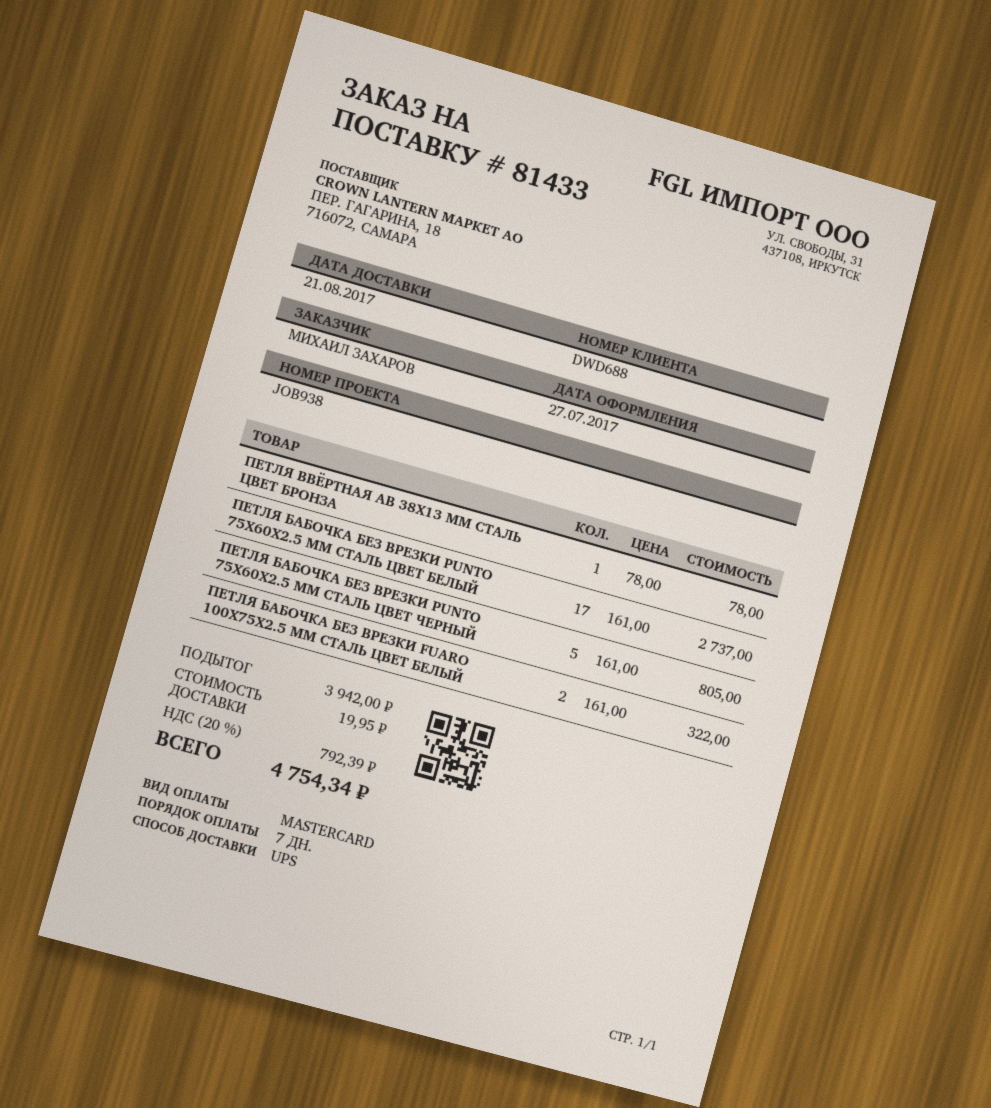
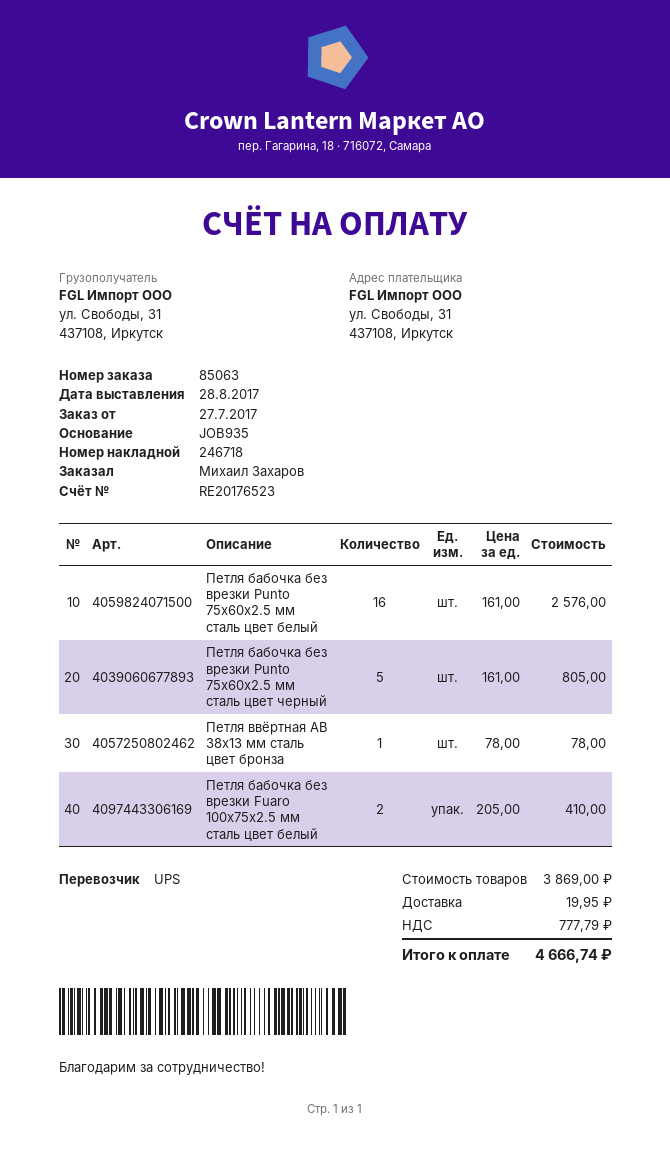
order number: 81433 -> 85063
reference: JOB938 -> JOB935
ПЕТЛЯ БАБОЧКА БЕЗ ВРЕЗКИ PUNTO 75X60X2.5 ММ СТАЛЬ ЦВЕТ БЕЛЫЙ: 17 x 161.00 = 2737.00 -> 16 x 161.00 = 2576.00
ПЕТЛЯ БАБОЧКА БЕЗ ВРЕЗКИ FUARO 100X75X2.5 ММ СТАЛЬ ЦВЕТ БЕЛЫЙ: 2 x 161.00 = 322.00 -> 2 x 205.00 = 410.00
subtotal: 3942.00 -> 3869.00
tax: 792.39 -> 777.79
total: 4754.34 -> 4666.74

